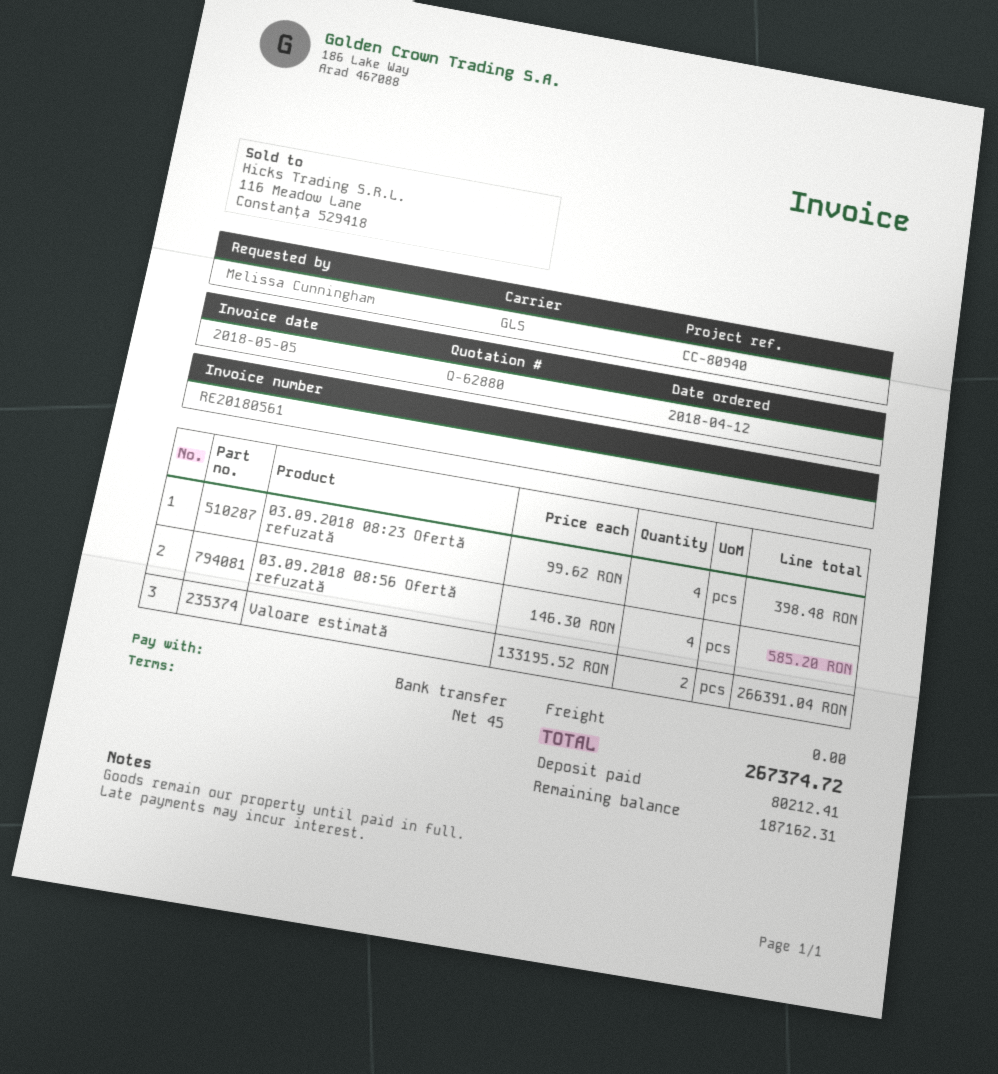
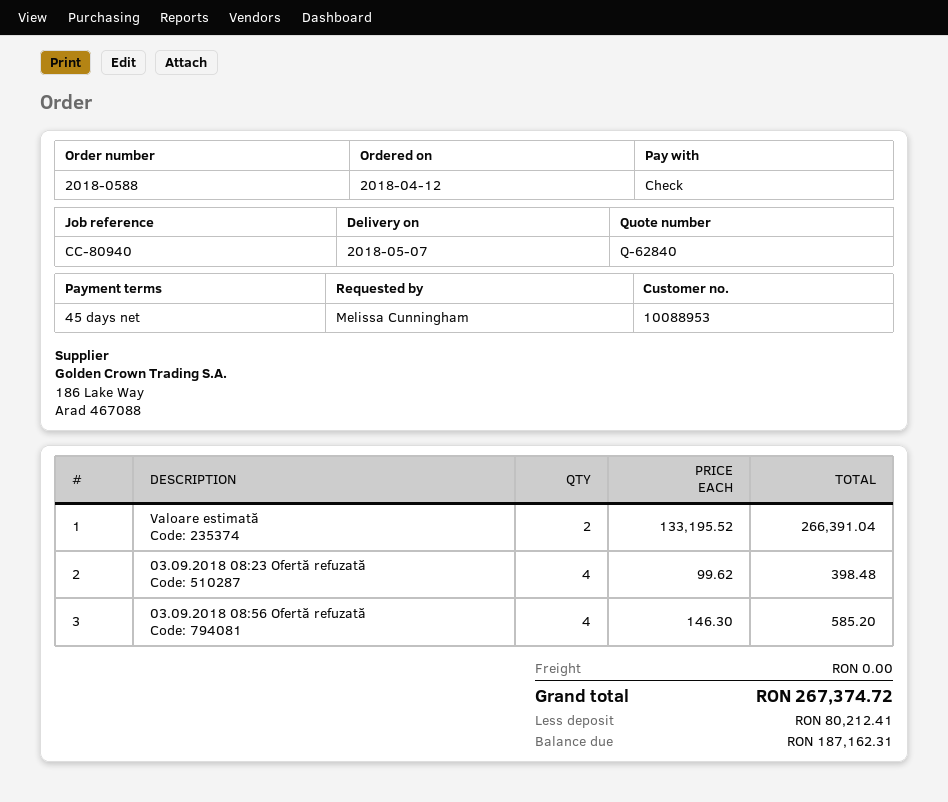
quote number: Q-62880 -> Q-62840
payment method: bank transfer -> cheque

